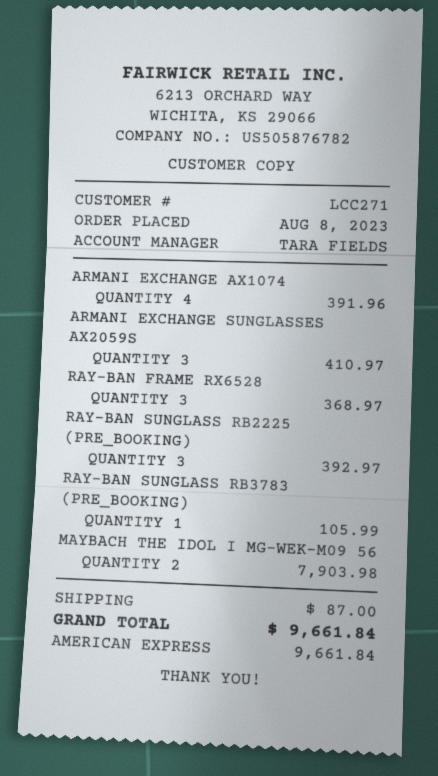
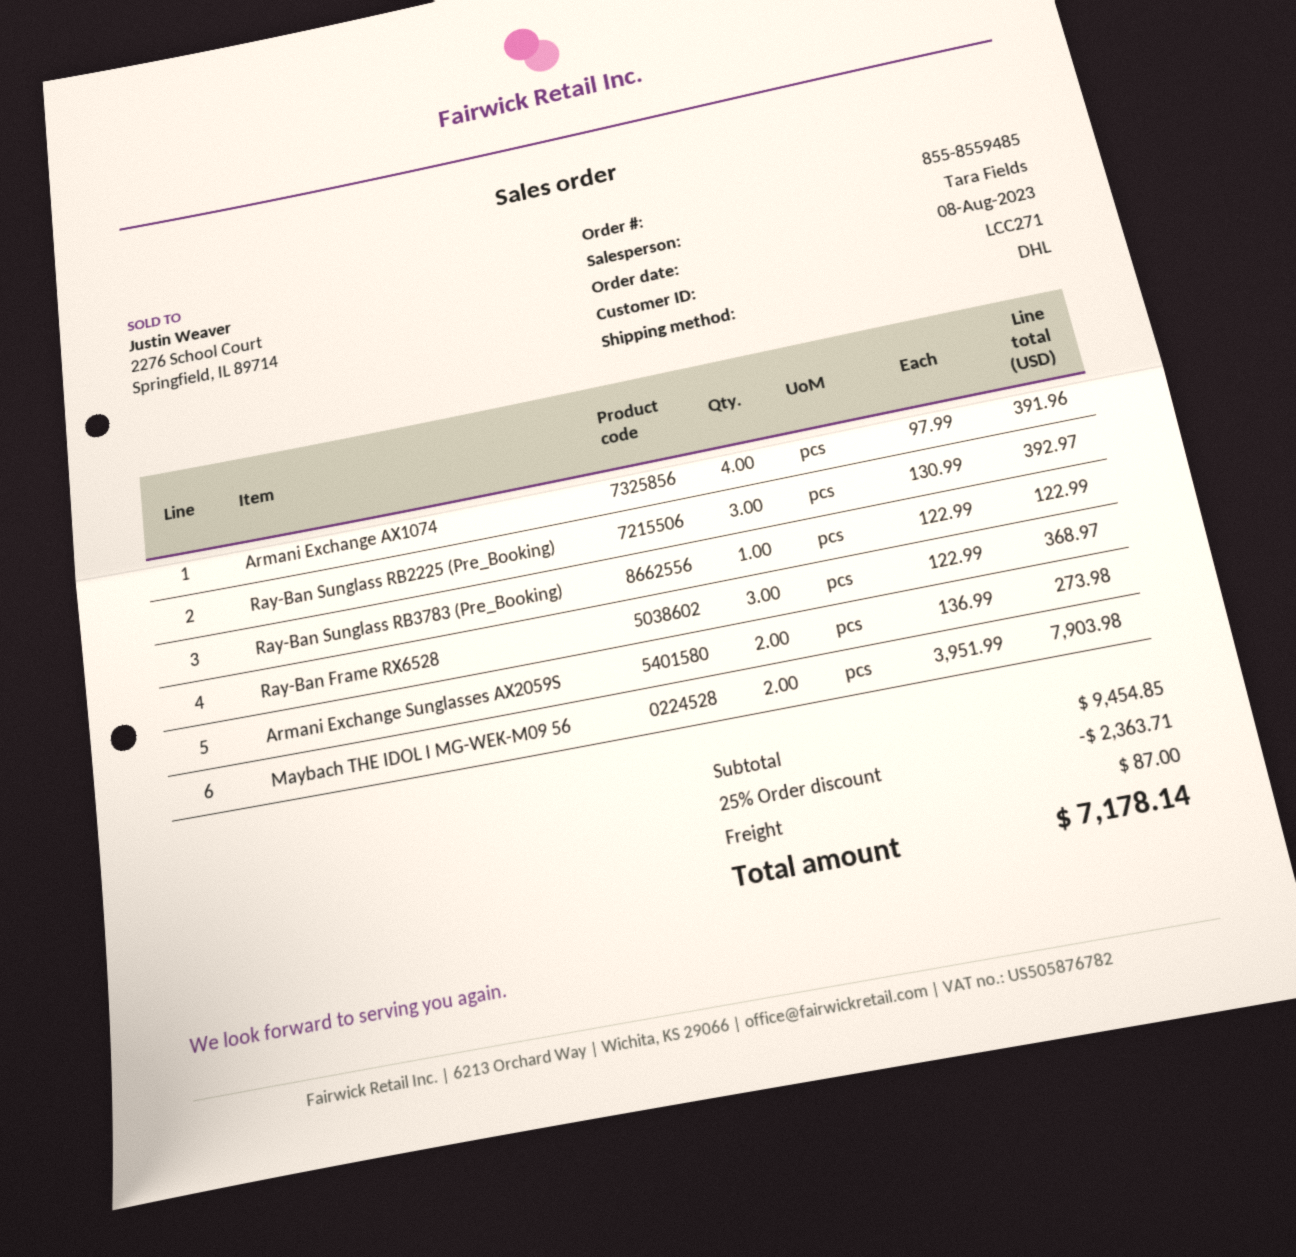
ARMANI EXCHANGE SUNGLASSES AX2059S: 3 for 410.97 -> 2 for 273.98
RAY-BAN SUNGLASS RB3783 (PRE_BOOKING): 1 for 105.99 -> 1 for 122.99
discount: none -> 25% = 2363.71
total: 9661.84 -> 7178.14

